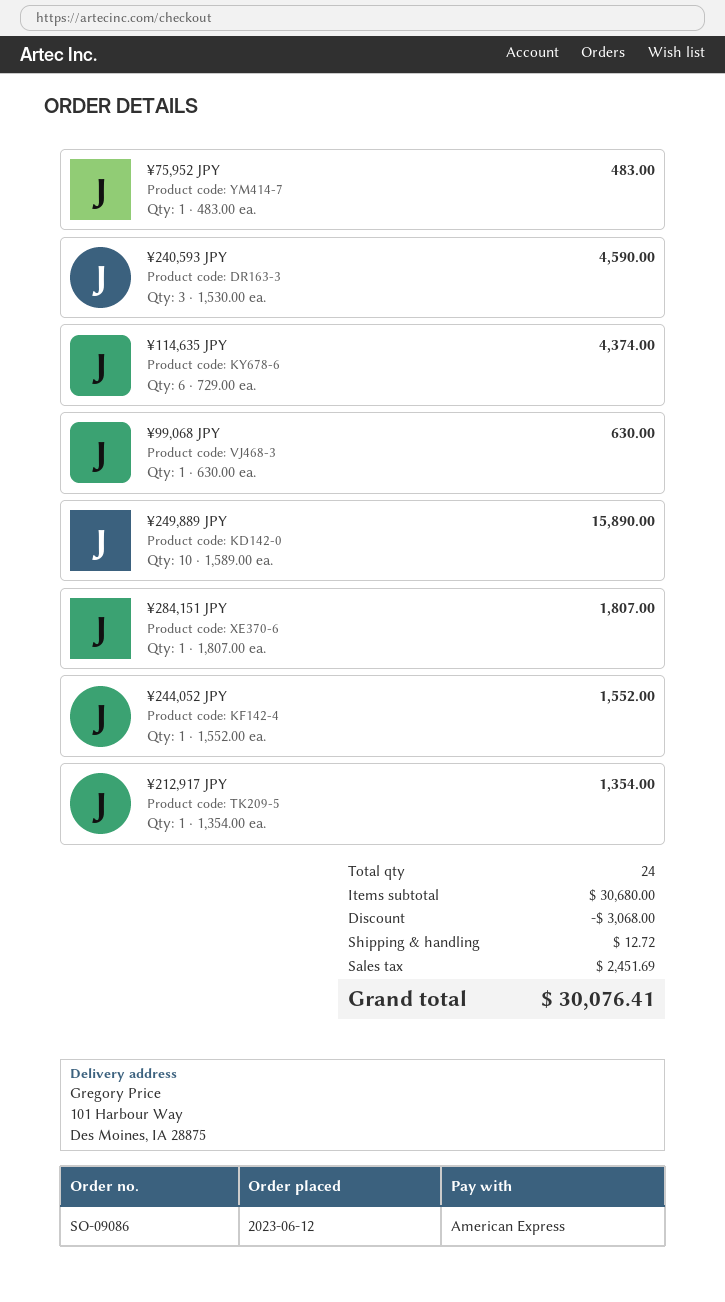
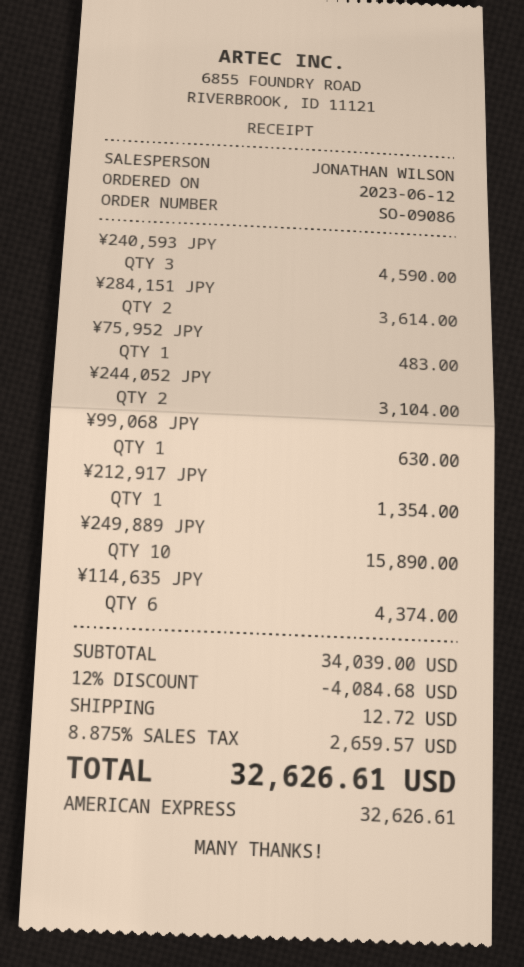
¥284,151 JPY: 1 for 1807.00 -> 2 for 3614.00
¥244,052 JPY: 1 for 1552.00 -> 2 for 3104.00
subtotal: 30680.00 -> 34039.00
discount: 3068.00 -> 4084.68
tax: 2451.69 -> 2659.57
total: 30076.41 -> 32626.61

